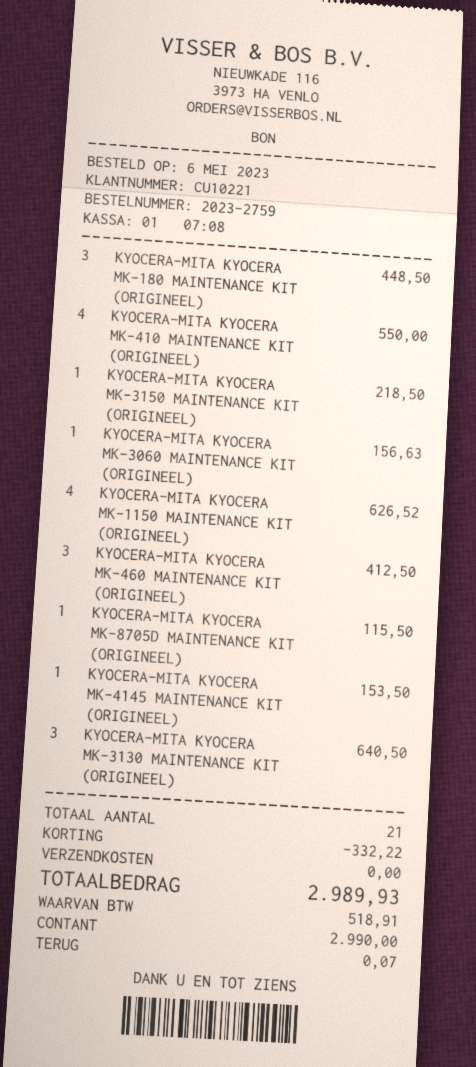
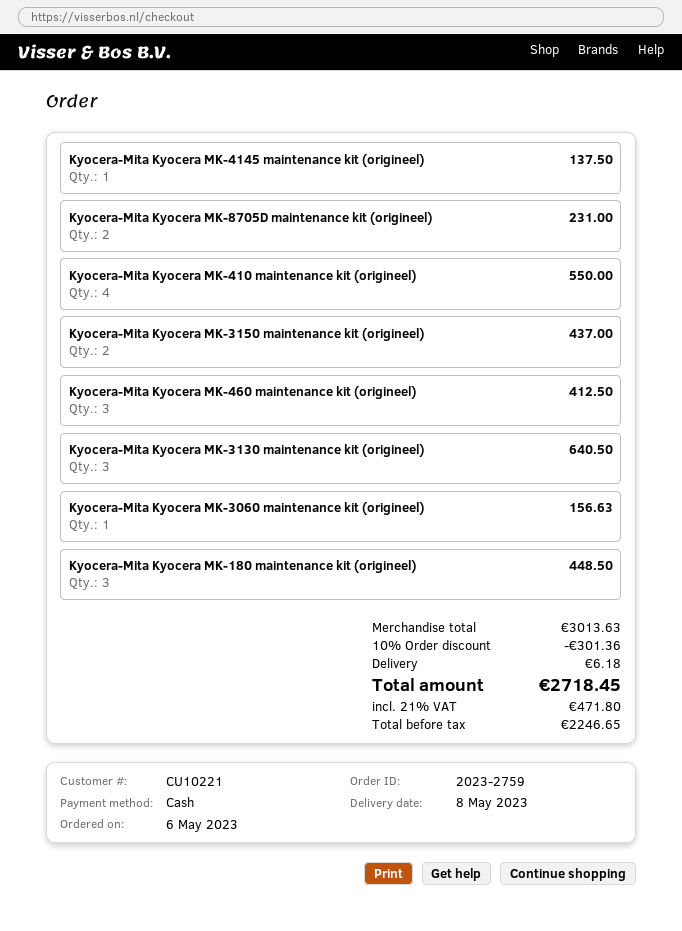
KYOCERA-MITA KYOCERA MK-3150 MAINTENANCE KIT (ORIGINEEL): 1 for 218.50 -> 2 for 437.00
KYOCERA-MITA KYOCERA MK-1150 MAINTENANCE KIT (ORIGINEEL): 4 for 626.52 -> none
KYOCERA-MITA KYOCERA MK-8705D MAINTENANCE KIT (ORIGINEEL): 1 for 115.50 -> 2 for 231.00
KYOCERA-MITA KYOCERA MK-4145 MAINTENANCE KIT (ORIGINEEL): 1 for 153.50 -> 1 for 137.50
discount: 332.22 -> 301.36
shipping: 0.00 -> 6.18
tax: 518.91 -> 471.80
total: 2989.93 -> 2718.45

